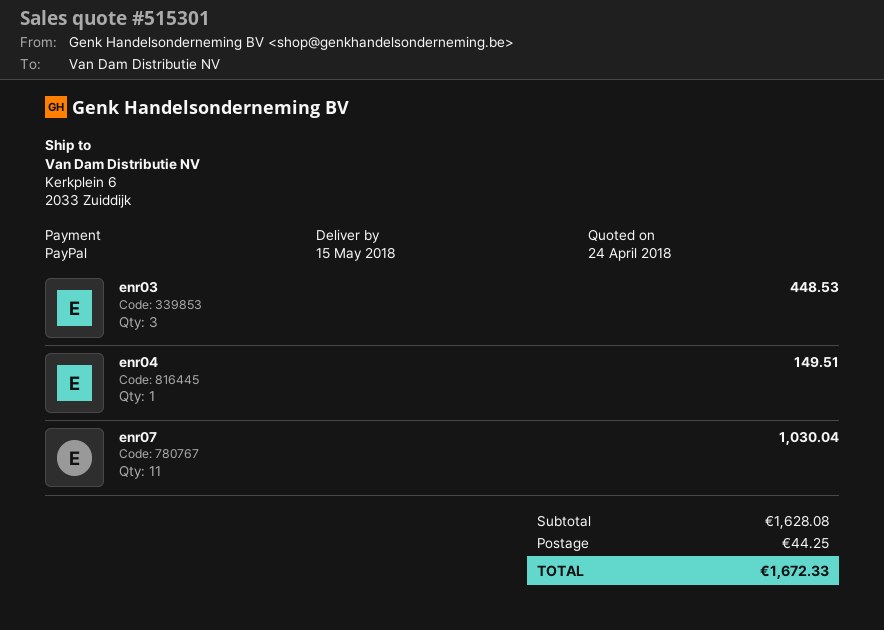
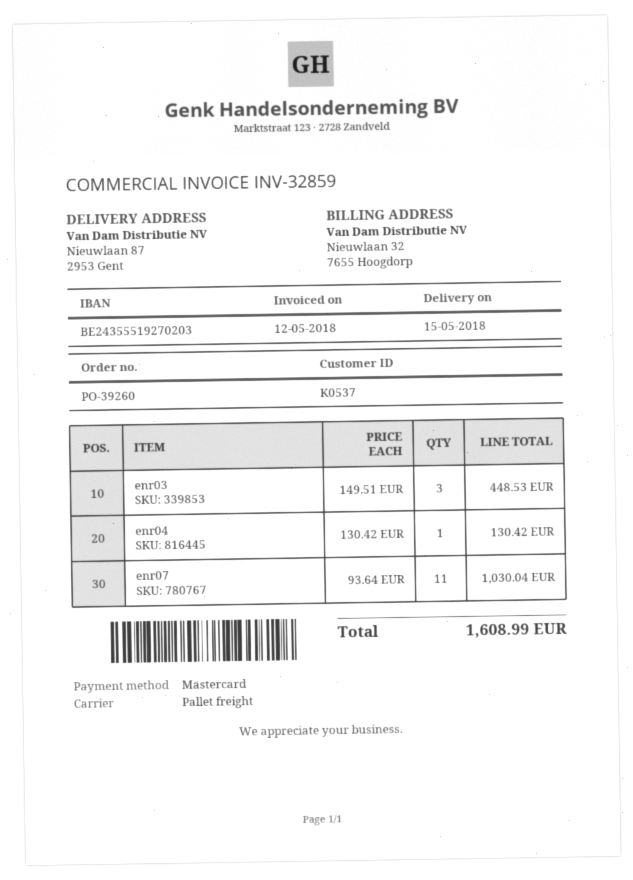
payment method: PayPal -> Mastercard
ship to: Kerkplein 6, 2033 Zuiddijk -> Nieuwlaan 87, 2953 Gent
enr04: 1 for 149.51 -> 1 for 130.42
shipping: 44.25 -> none
total: 1672.33 -> 1608.99

